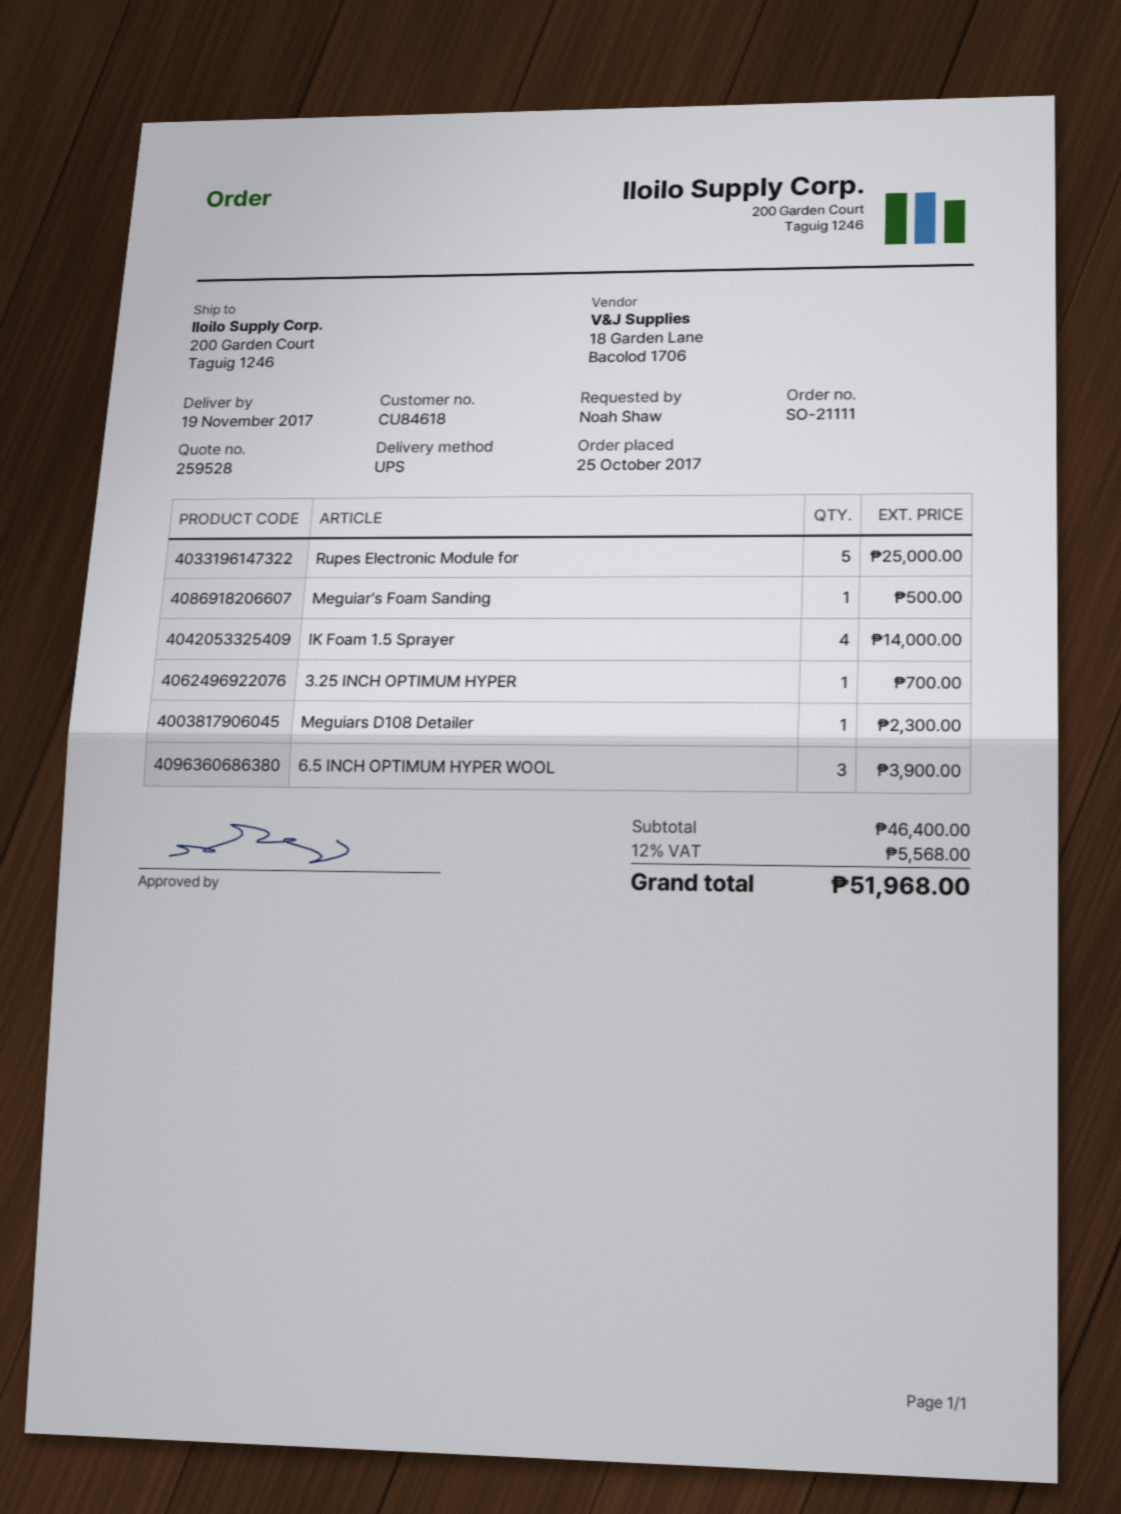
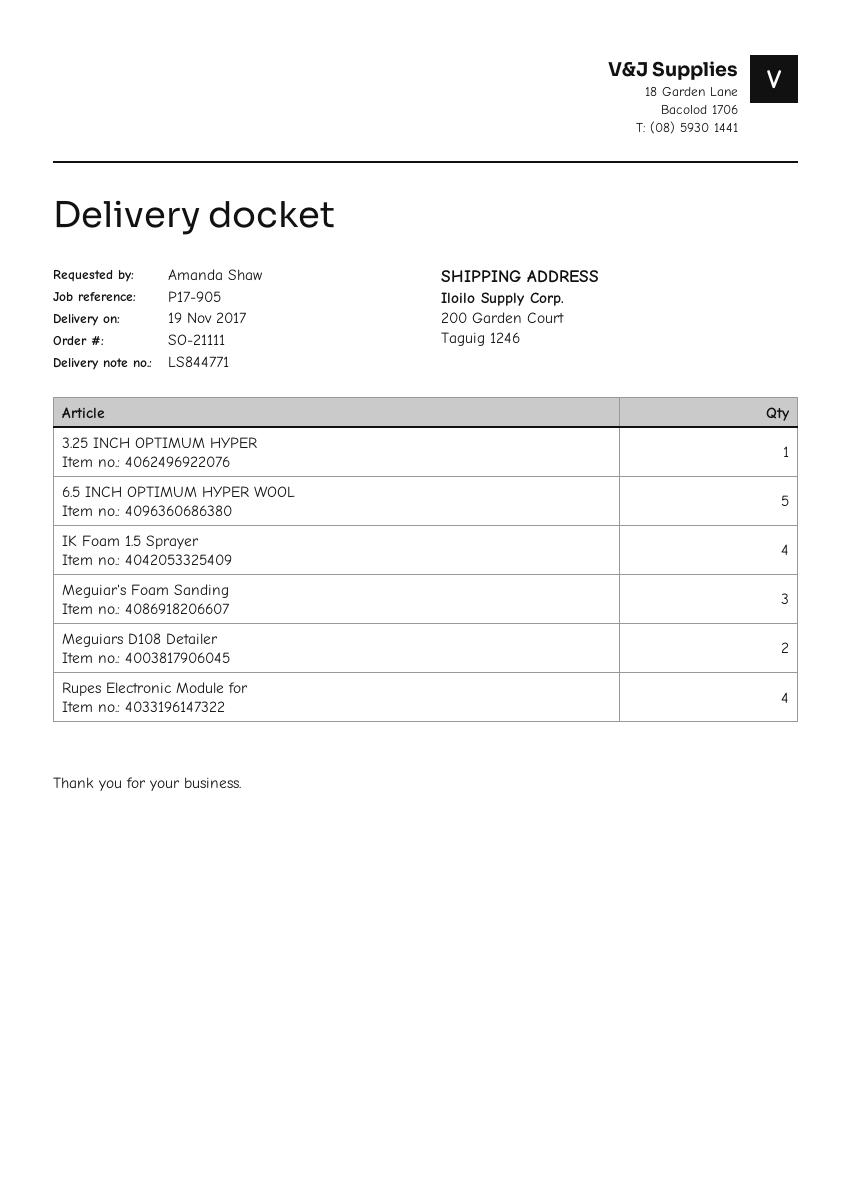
ordered by: Noah Shaw -> Amanda Shaw
Rupes Electronic Module for: 5 -> 4
Meguiar's Foam Sanding: 1 -> 3
Meguiars D108 Detailer: 1 -> 2
6.5 INCH OPTIMUM HYPER WOOL: 3 -> 5

